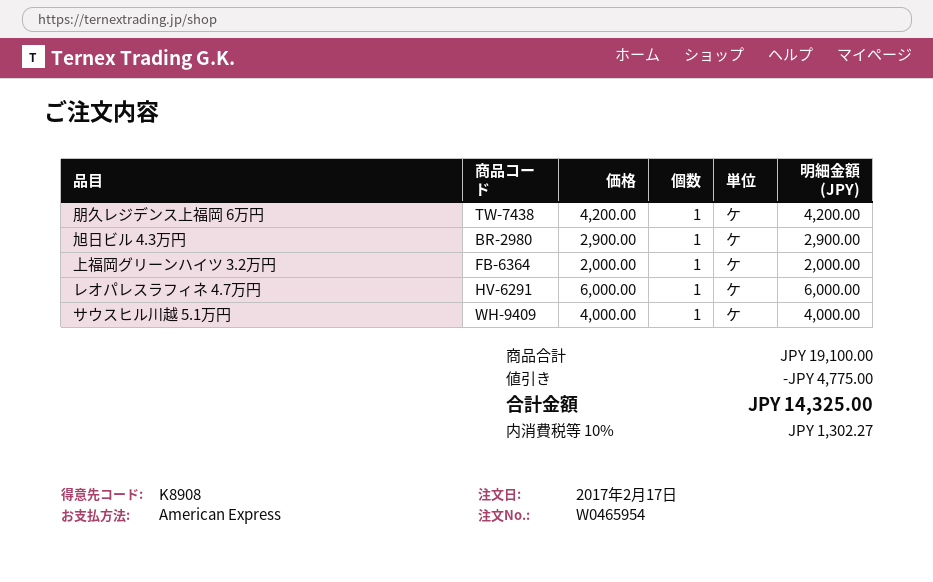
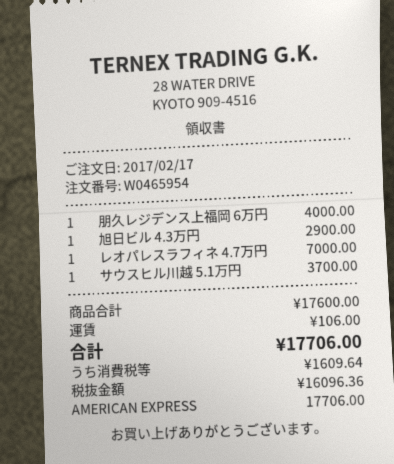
朋久レジデンス上福岡 6万円: 1 for 4200.00 -> 1 for 4000.00
上福岡グリーンハイツ 3.2万円: 1 for 2000.00 -> none
レオパレスラフィネ 4.7万円: 1 for 6000.00 -> 1 for 7000.00
サウスヒル川越 5.1万円: 1 for 4000.00 -> 1 for 3700.00
subtotal: 19100.00 -> 17600.00
discount: 4775.00 -> none
shipping: none -> 106.00
tax: 1302.27 -> 1609.64
total: 14325.00 -> 17706.00

